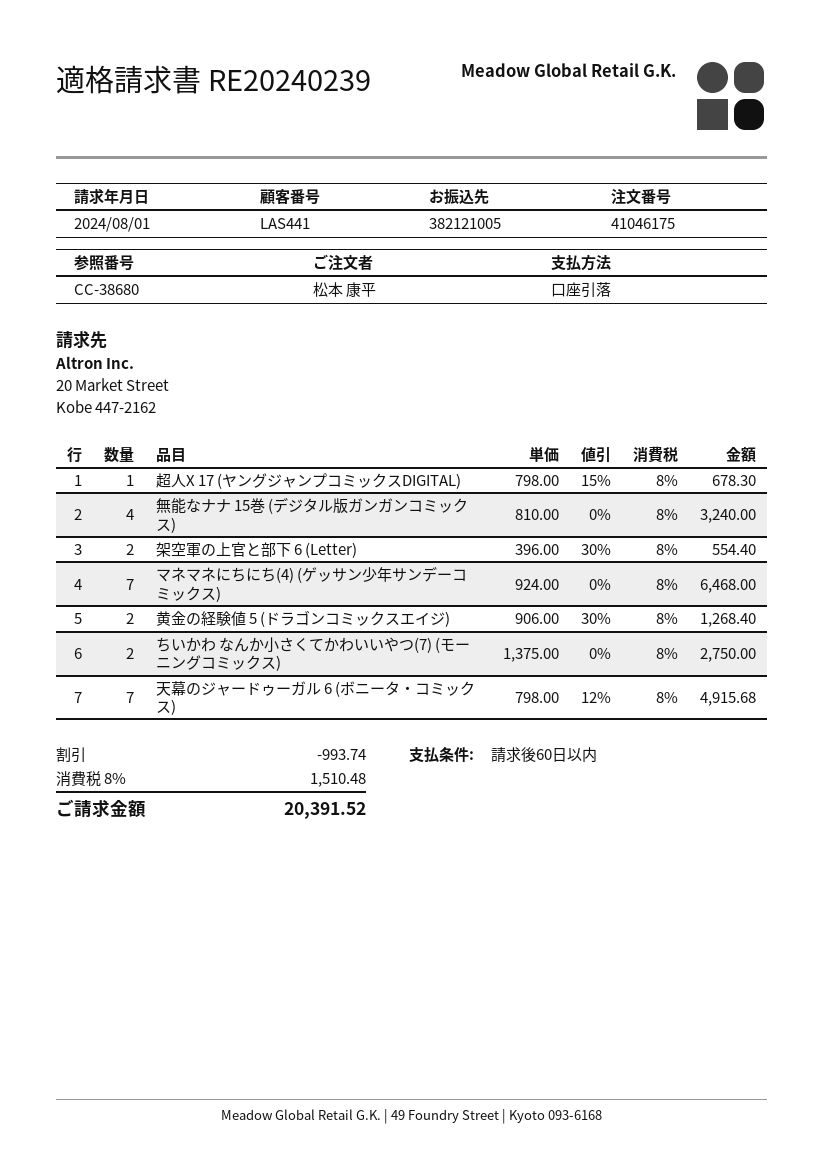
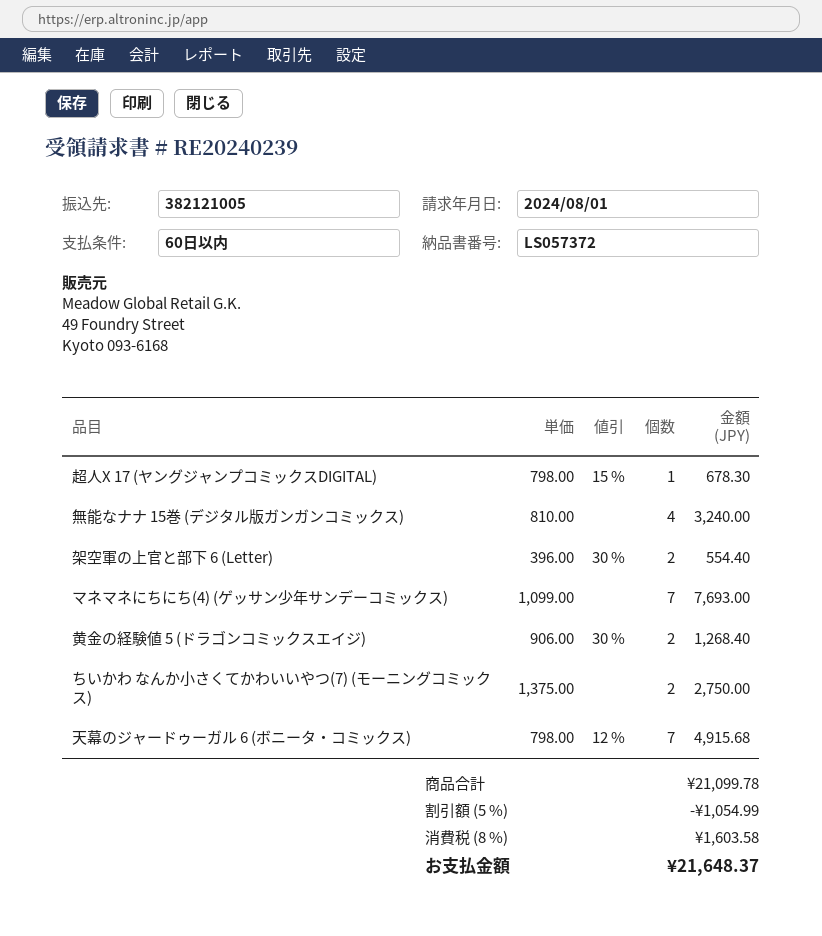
マネマネにちにち(4) (ゲッサン少年サンデーコミックス): 7 x 924.00 = 6468.00 -> 7 x 1099.00 = 7693.00
discount: 993.74 -> 1054.99
tax: 8% = 1510.48 -> 8% = 1603.58
total: 20391.52 -> 21648.37

